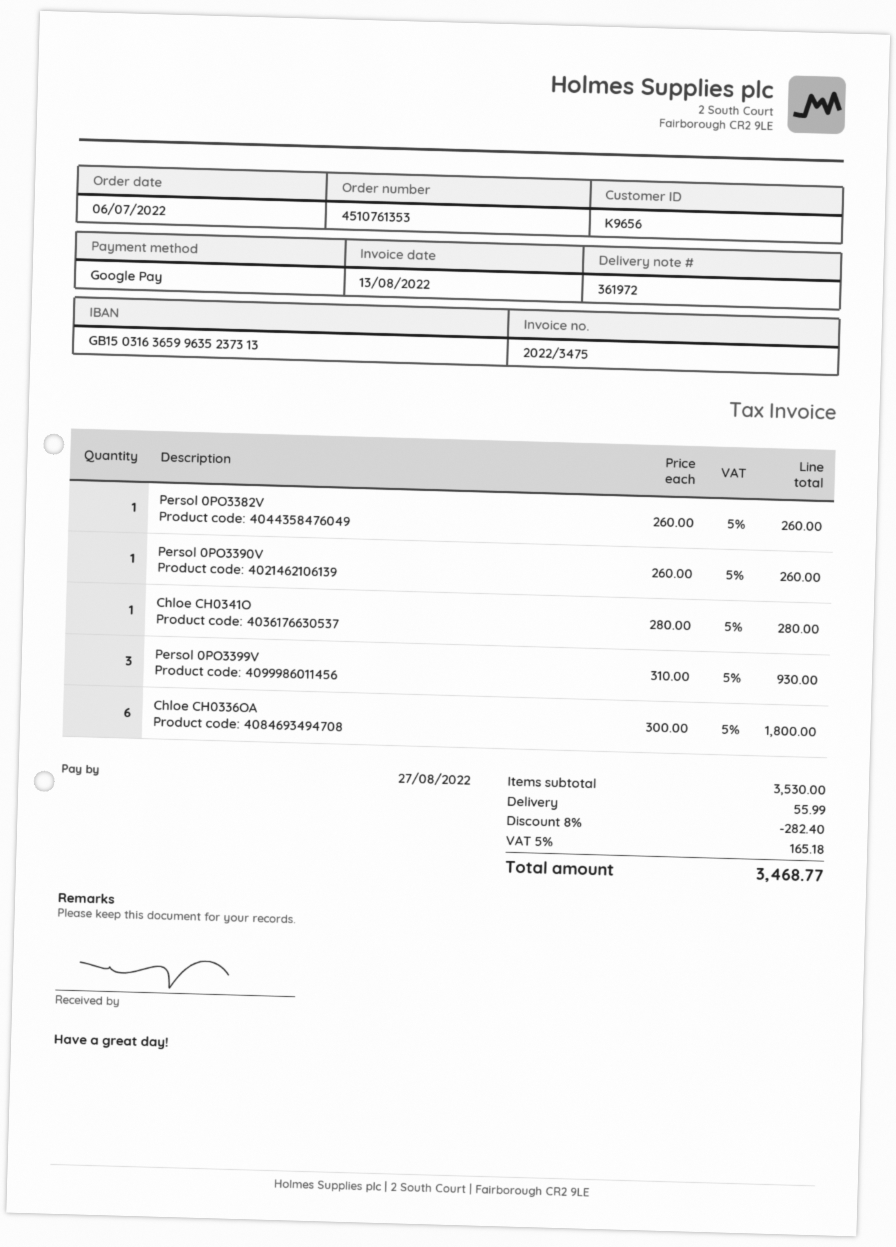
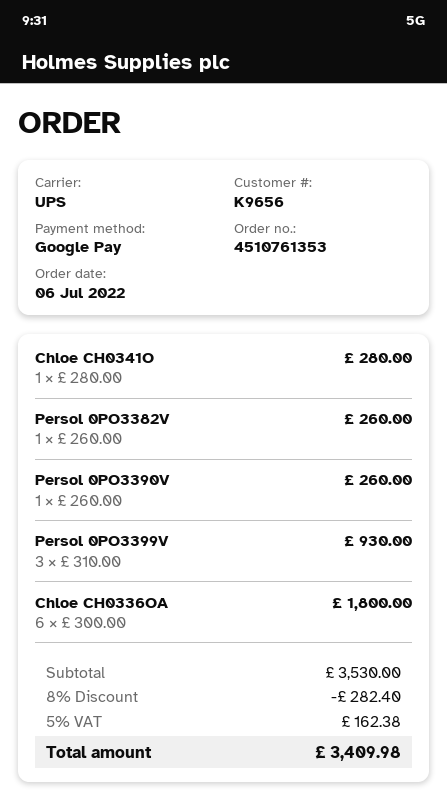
shipping: 55.99 -> none
tax: 5% = 165.18 -> 5% = 162.38
total: 3468.77 -> 3409.98

